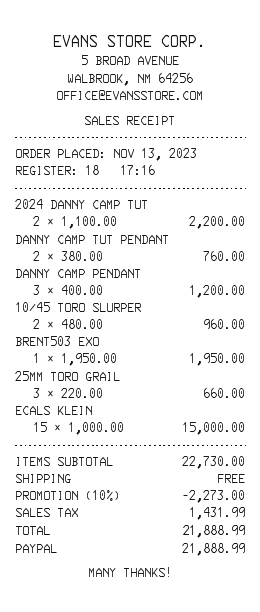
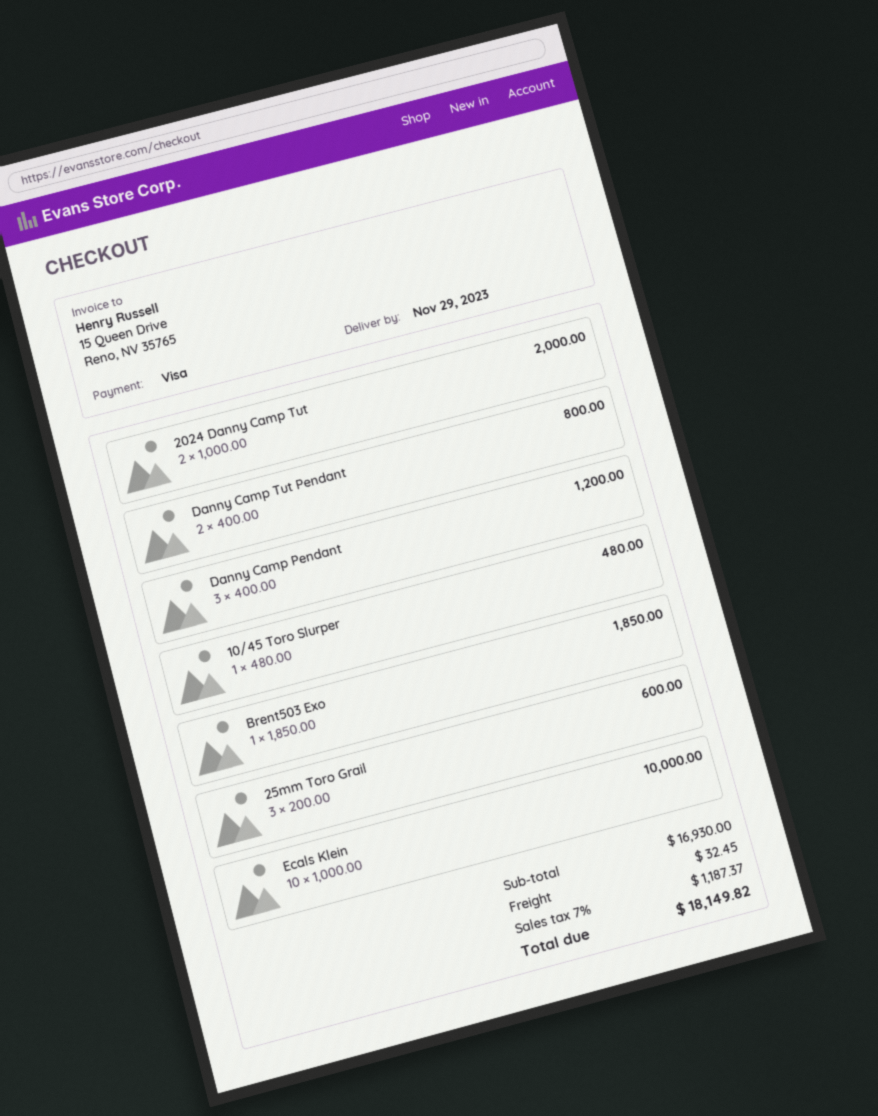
payment method: PayPal -> Visa
2024 DANNY CAMP TUT: 2 x 1100.00 = 2200.00 -> 2 x 1000.00 = 2000.00
DANNY CAMP TUT PENDANT: 2 x 380.00 = 760.00 -> 2 x 400.00 = 800.00
10/45 TORO SLURPER: 2 x 480.00 = 960.00 -> 1 x 480.00 = 480.00
BRENT503 EXO: 1 x 1950.00 = 1950.00 -> 1 x 1850.00 = 1850.00
25MM TORO GRAIL: 3 x 220.00 = 660.00 -> 3 x 200.00 = 600.00
ECALS KLEIN: 15 x 1000.00 = 15000.00 -> 10 x 1000.00 = 10000.00
subtotal: 22730.00 -> 16930.00
discount: 10% = 2273.00 -> none
shipping: 0.00 -> 32.45
tax: 1431.99 -> 1187.37
total: 21888.99 -> 18149.82

